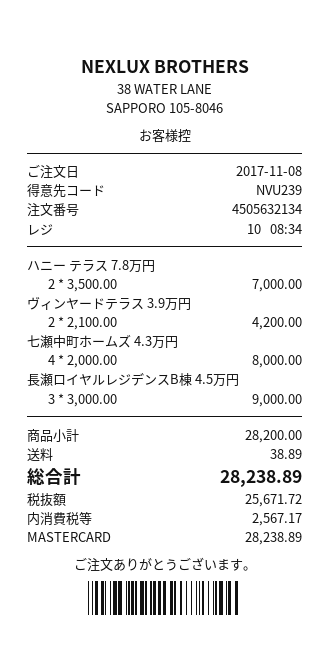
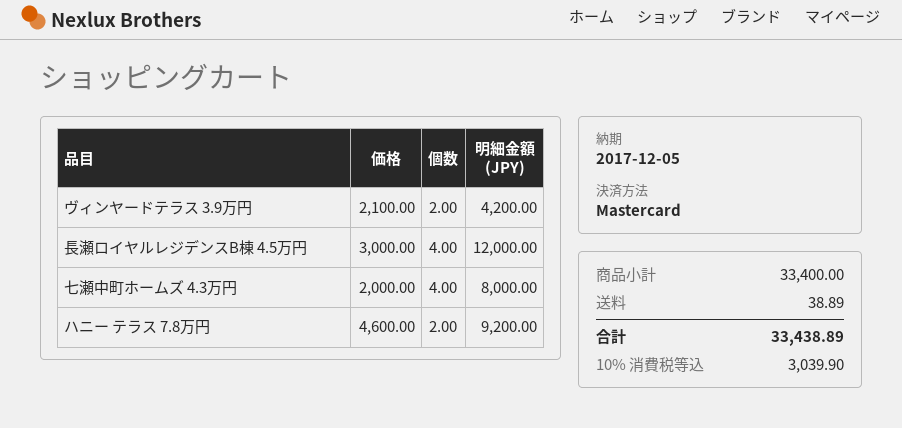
ハニー テラス 7.8万円: 2 x 3500.00 = 7000.00 -> 2 x 4600.00 = 9200.00
長瀬ロイヤルレジデンスB棟 4.5万円: 3 x 3000.00 = 9000.00 -> 4 x 3000.00 = 12000.00
subtotal: 28200.00 -> 33400.00
tax: 2567.17 -> 3039.90
total: 28238.89 -> 33438.89

